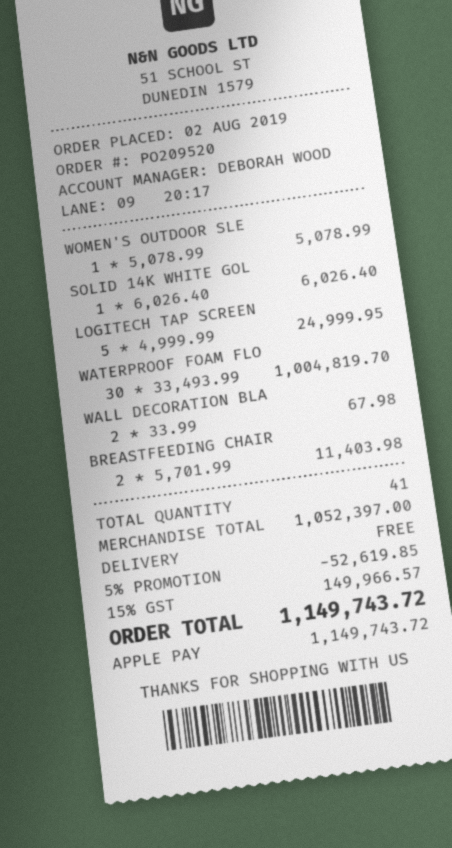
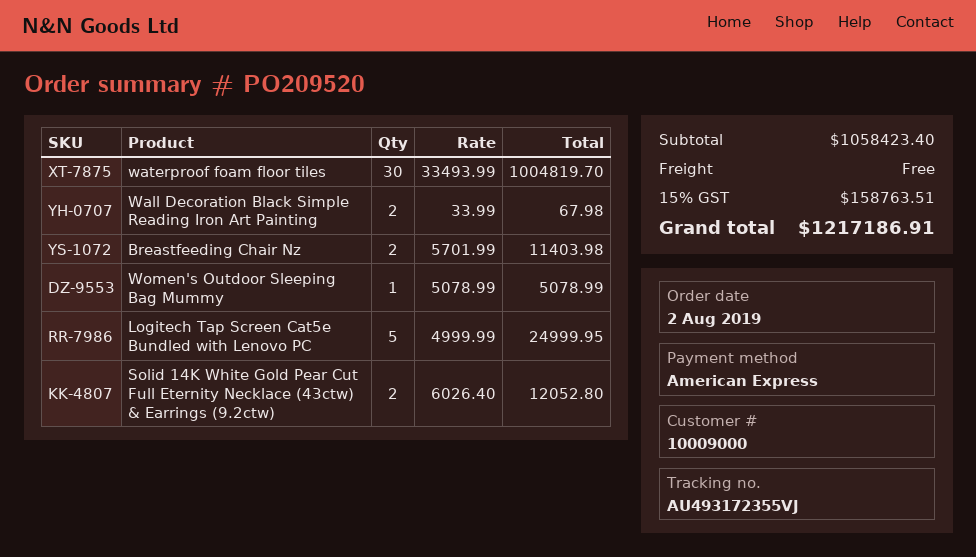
payment method: Apple Pay -> American Express
SOLID 14K WHITE GOL: 1 x 6026.40 = 6026.40 -> 2 x 6026.40 = 12052.80
subtotal: 1052397.00 -> 1058423.40
discount: 5% = 52619.85 -> none
tax: 15% = 149966.57 -> 15% = 158763.51
total: 1149743.72 -> 1217186.91

